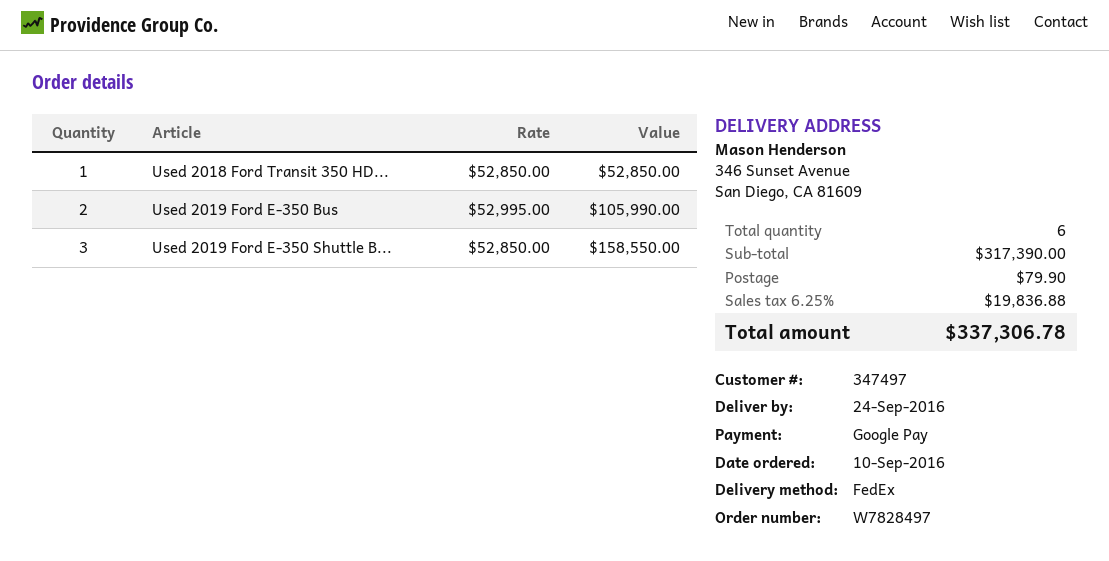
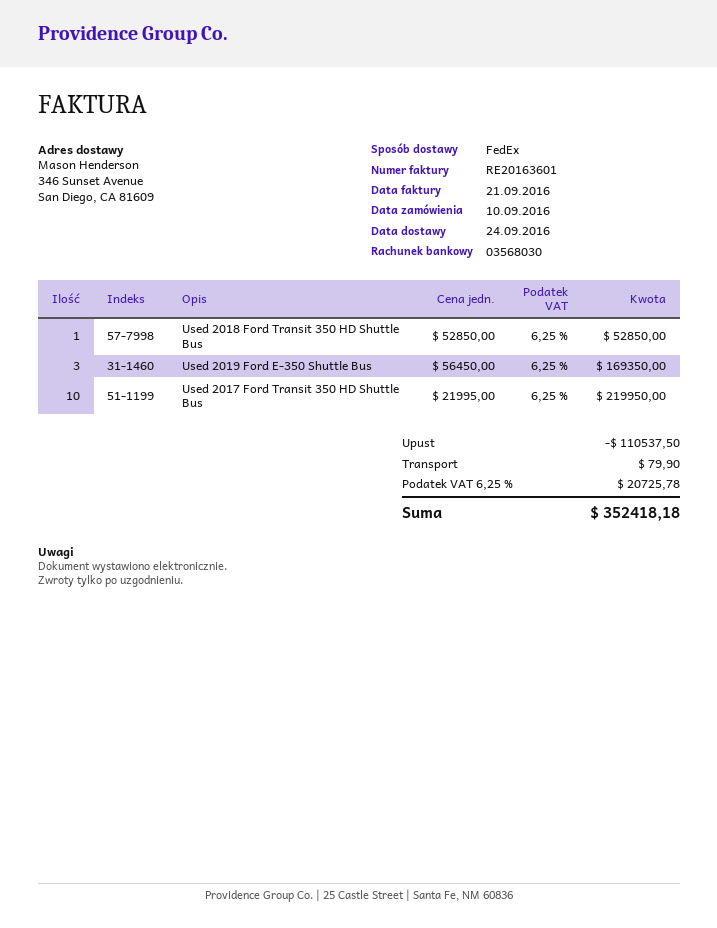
Used 2019 Ford E-350 Bus: 2 x 52995.00 = 105990.00 -> none
Used 2019 Ford E-350 Shuttle B...: 3 x 52850.00 = 158550.00 -> 3 x 56450.00 = 169350.00
Used 2017 Ford Transit 350 HD Shuttle Bus: none -> 10 x 21995.00 = 219950.00
discount: none -> 110537.50
tax: 6.25% = 19836.88 -> 6.25% = 20725.78
total: 337306.78 -> 352418.18

